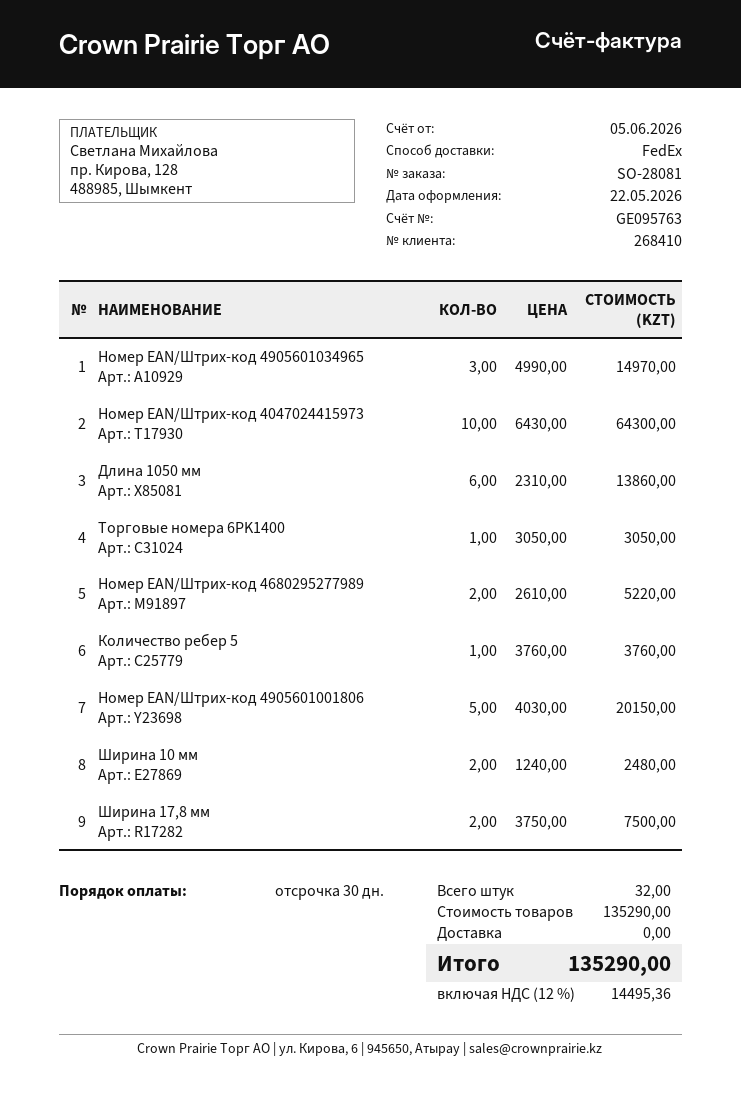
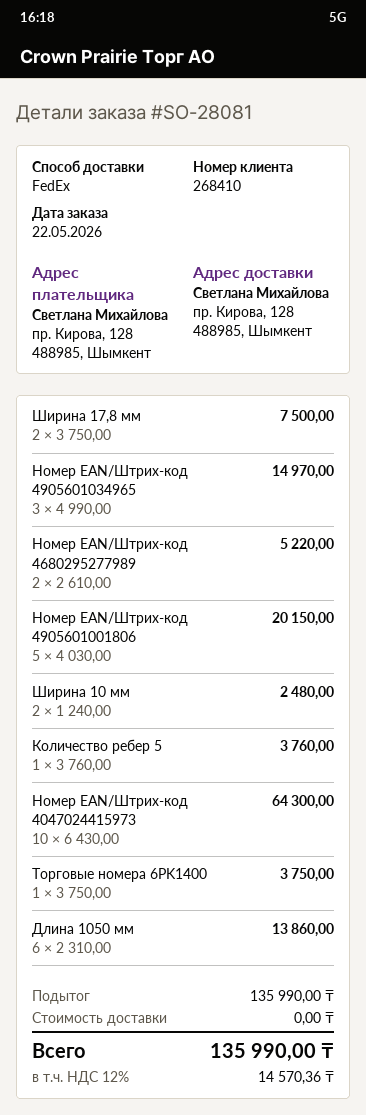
Торговые номера 6PK1400: 1 x 3050.00 = 3050.00 -> 1 x 3750.00 = 3750.00
subtotal: 135290.00 -> 135990.00
tax: 12% = 14495.36 -> 12% = 14570.36
total: 135290.00 -> 135990.00

